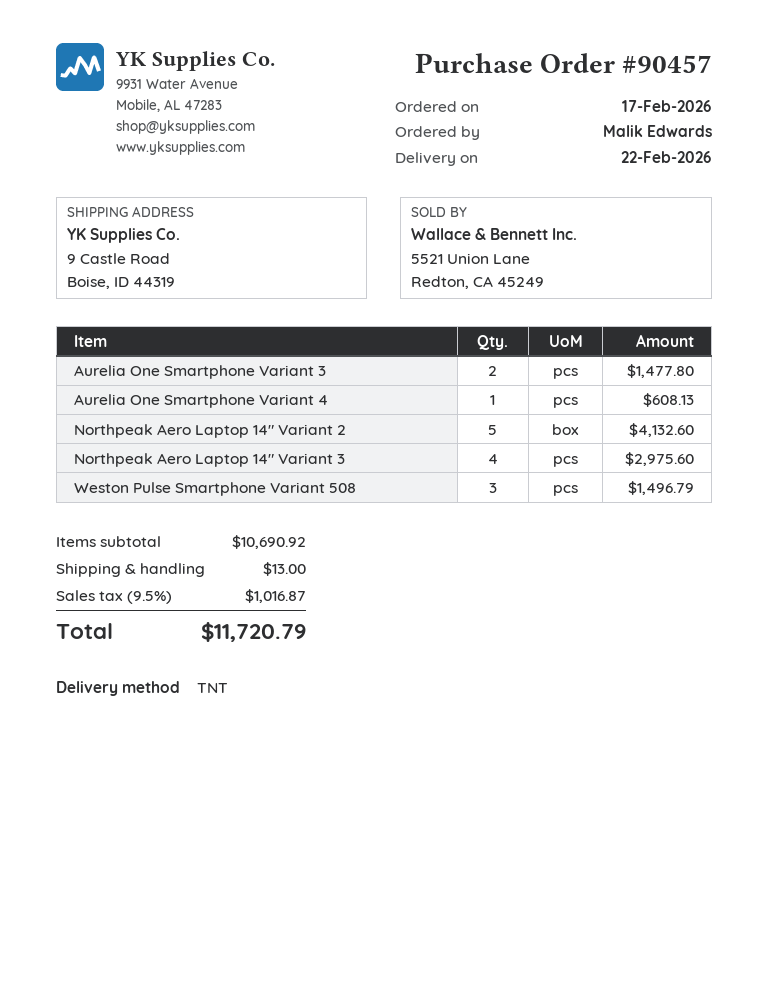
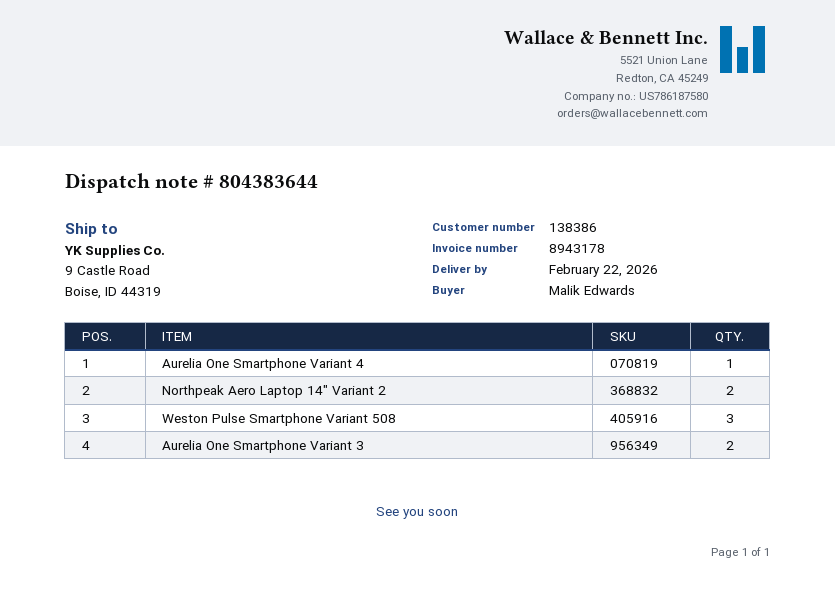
Northpeak Aero Laptop 14″ Variant 2: 5 -> 2
Northpeak Aero Laptop 14″ Variant 3: 4 -> none

